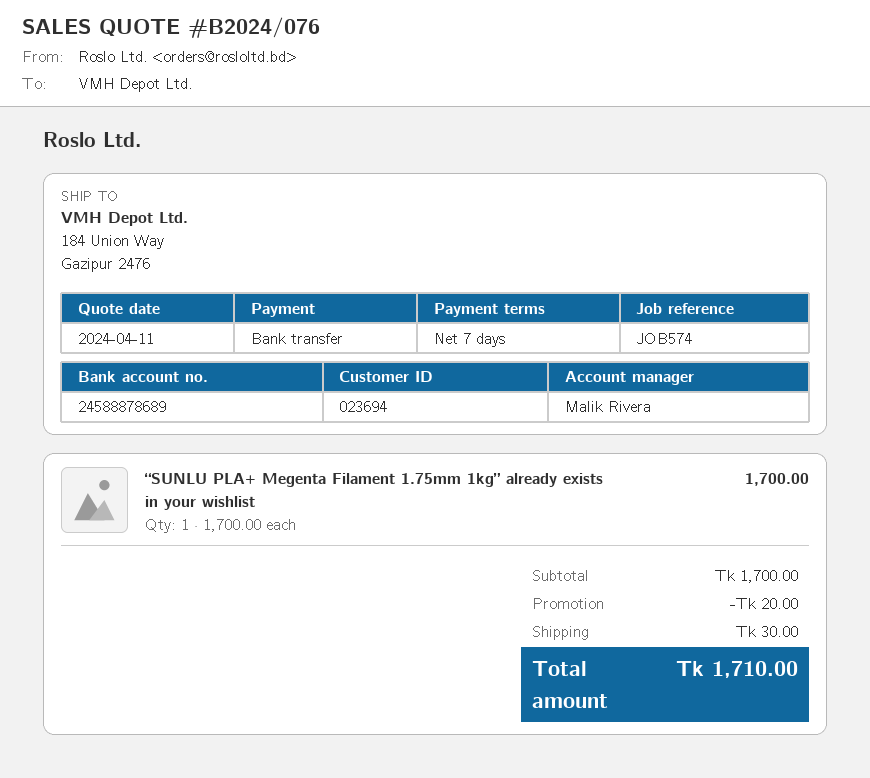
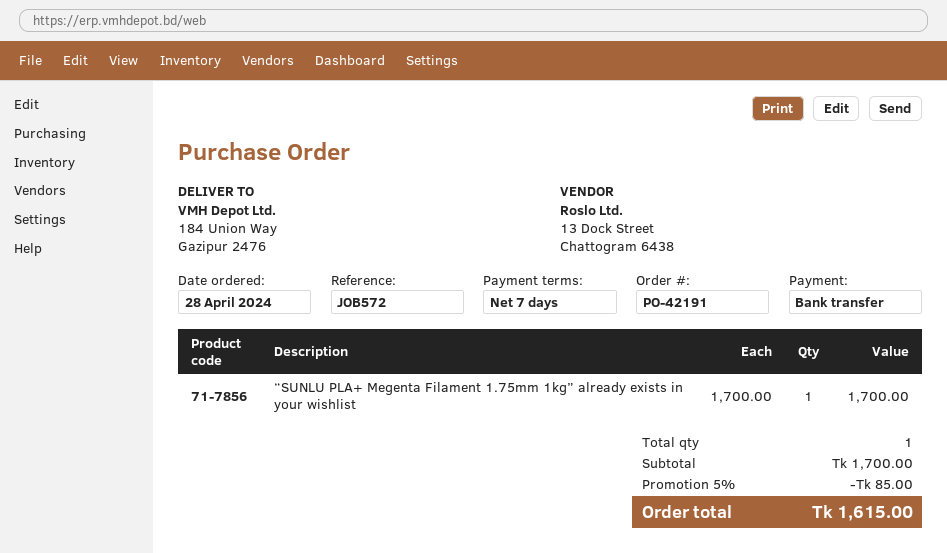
reference: JOB574 -> JOB572
discount: 20.00 -> 85.00
shipping: 30.00 -> none
total: 1710.00 -> 1615.00

